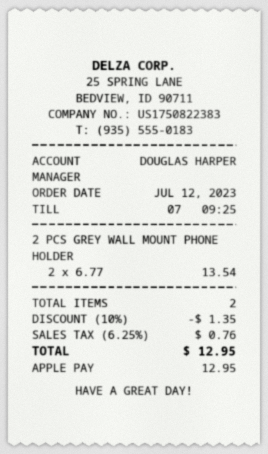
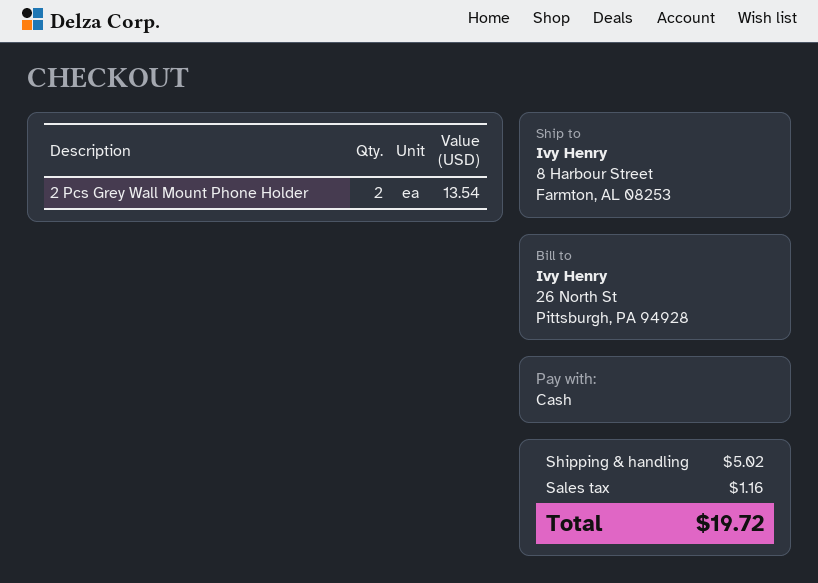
payment method: Apple Pay -> cash
discount: 10% = 1.35 -> none
shipping: none -> 5.02
tax: 0.76 -> 1.16
total: 12.95 -> 19.72

